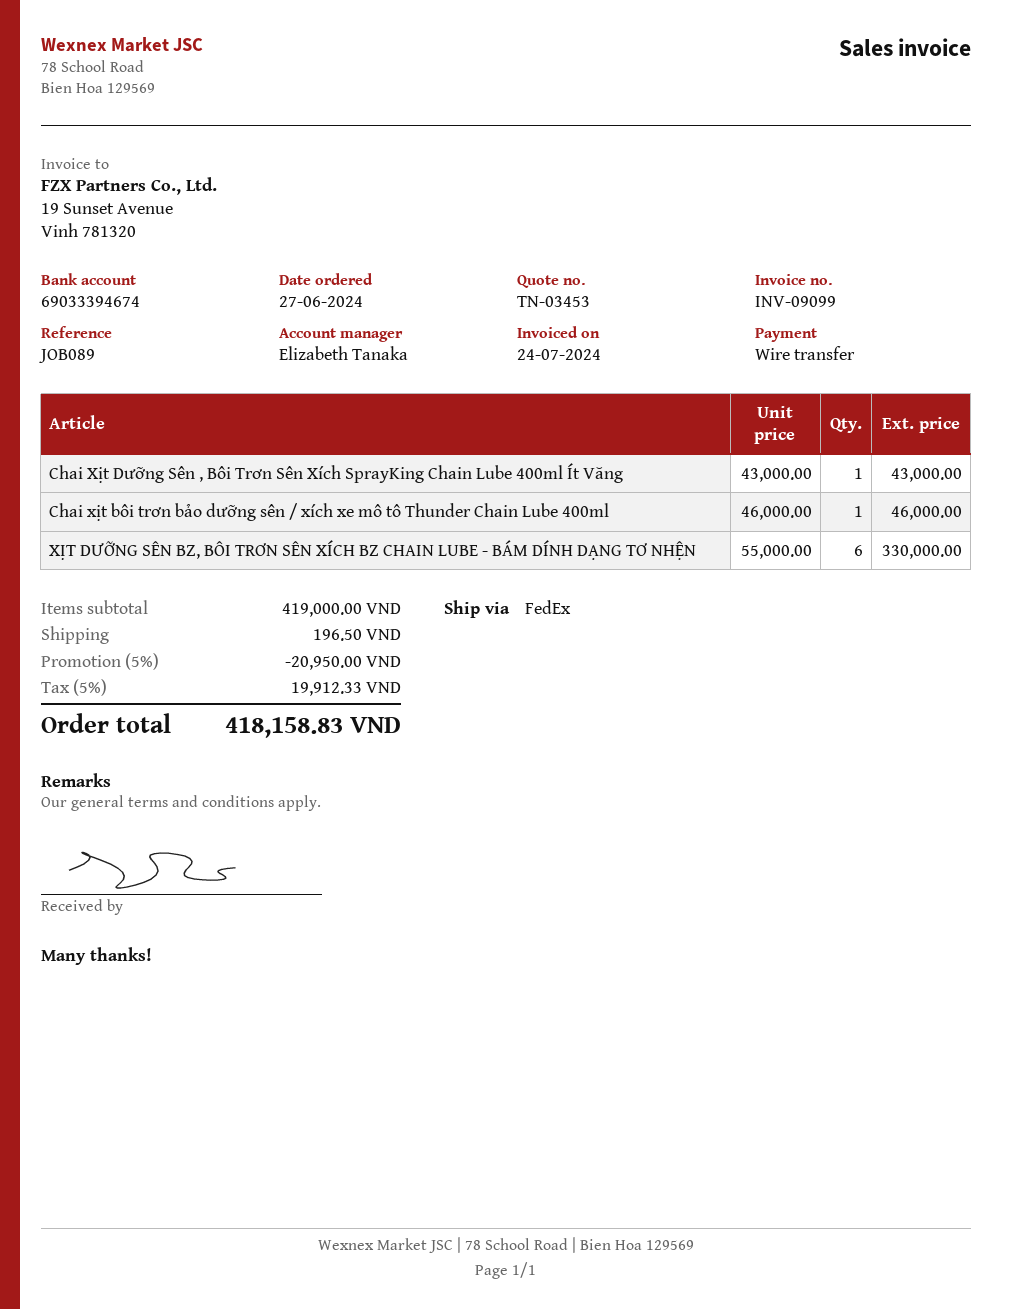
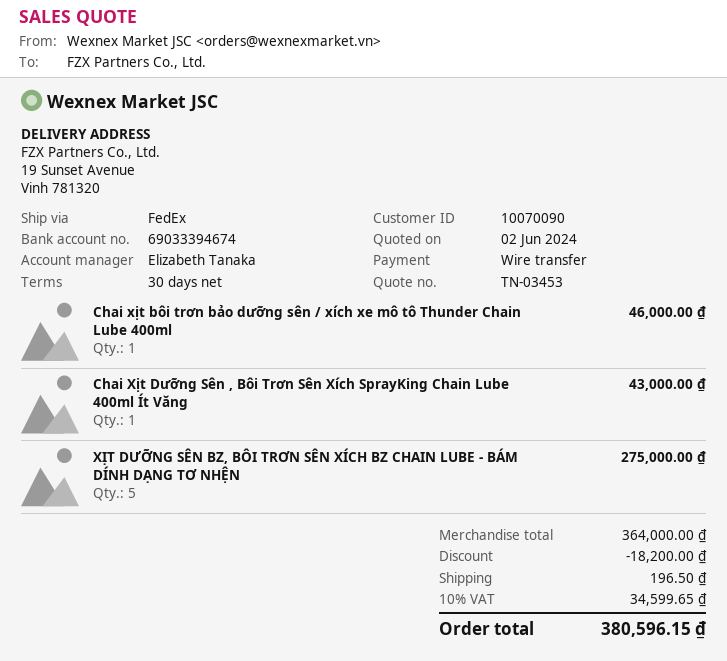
XỊT DƯỠNG SÊN BZ, BÔI TRƠN SÊN XÍCH BZ CHAIN LUBE - BÁM DÍNH DẠNG TƠ NHỆN: 6 for 330000.00 -> 5 for 275000.00
subtotal: 419000.00 -> 364000.00
discount: 20950.00 -> 18200.00
tax: 5% = 19912.33 -> 10% = 34599.65
total: 418158.83 -> 380596.15

